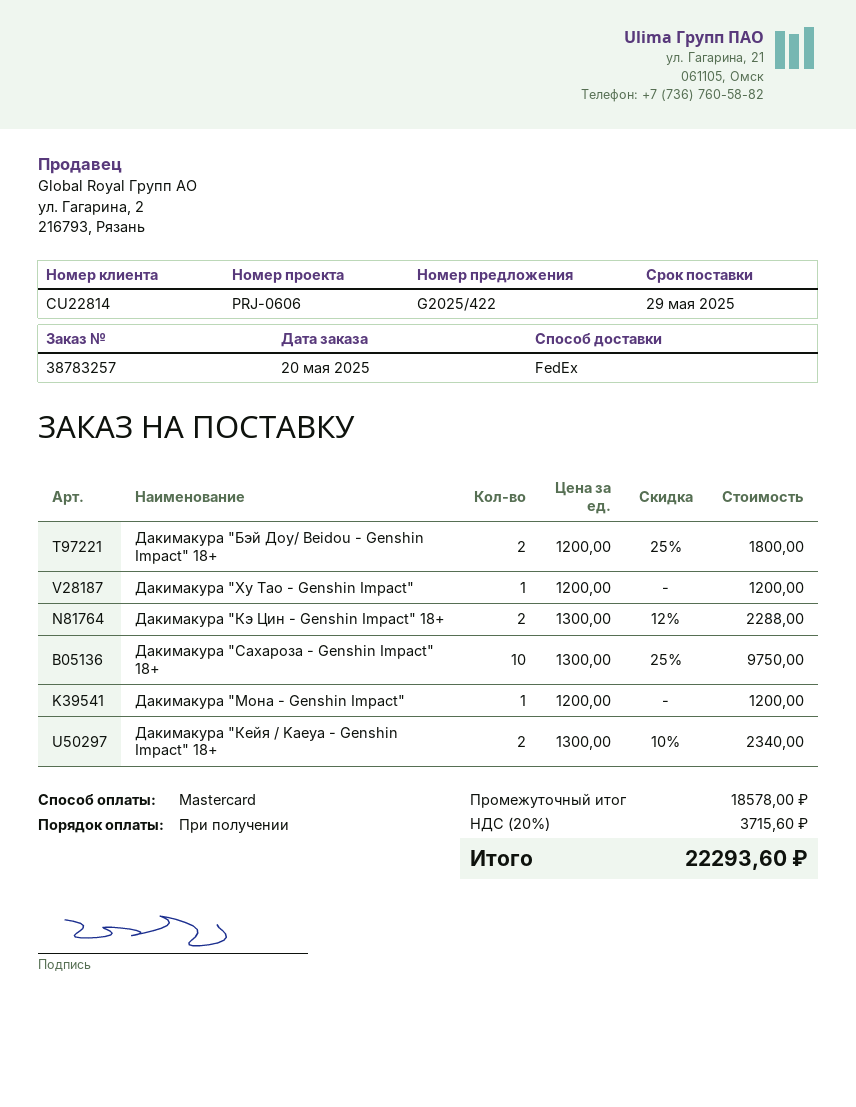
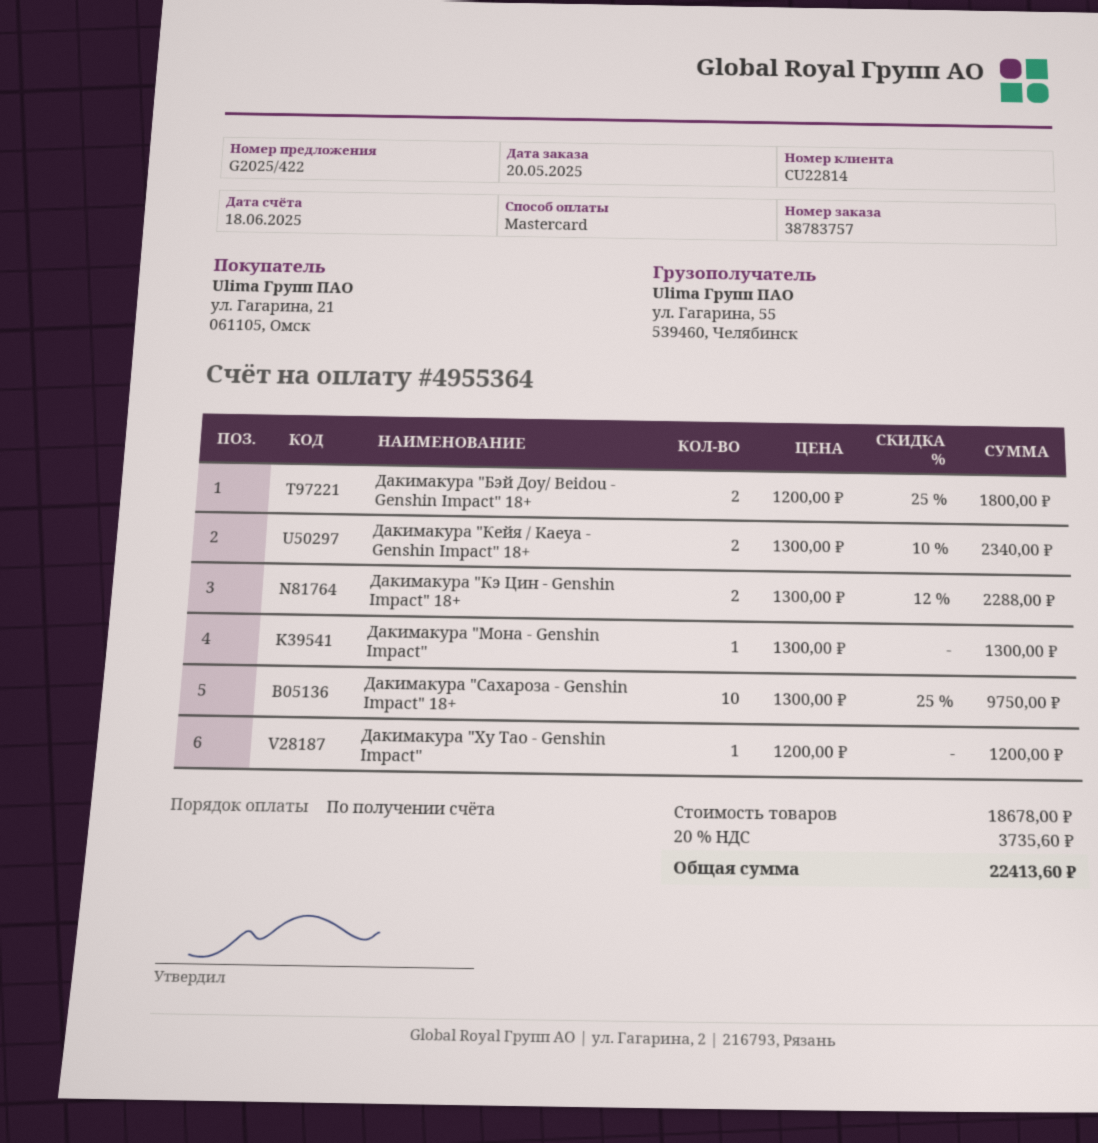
order number: 38783257 -> 38783757
Дакимакура "Мона - Genshin Impact": 1 x 1200.00 = 1200.00 -> 1 x 1300.00 = 1300.00
subtotal: 18578.00 -> 18678.00
tax: 20% = 3715.60 -> 20% = 3735.60
total: 22293.60 -> 22413.60

